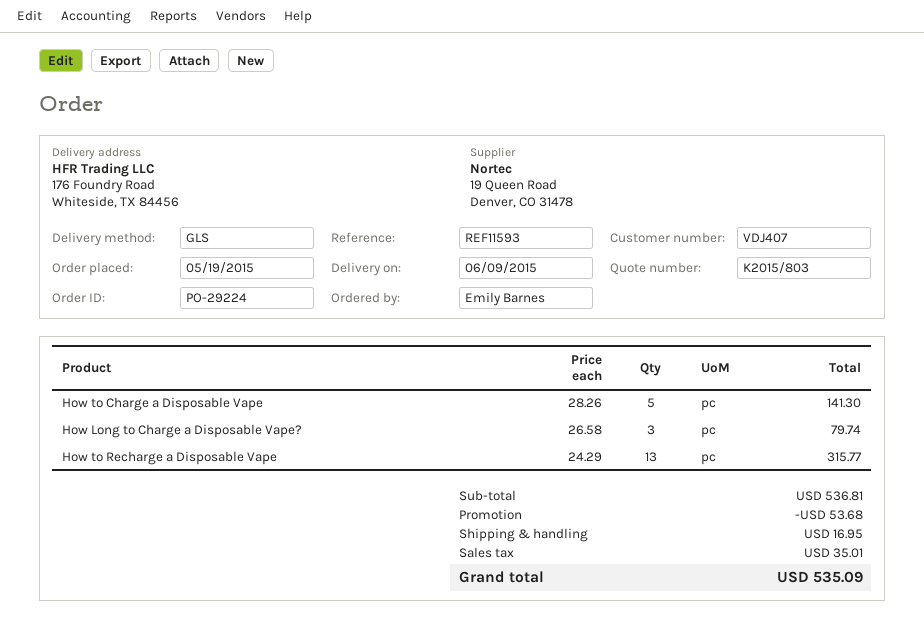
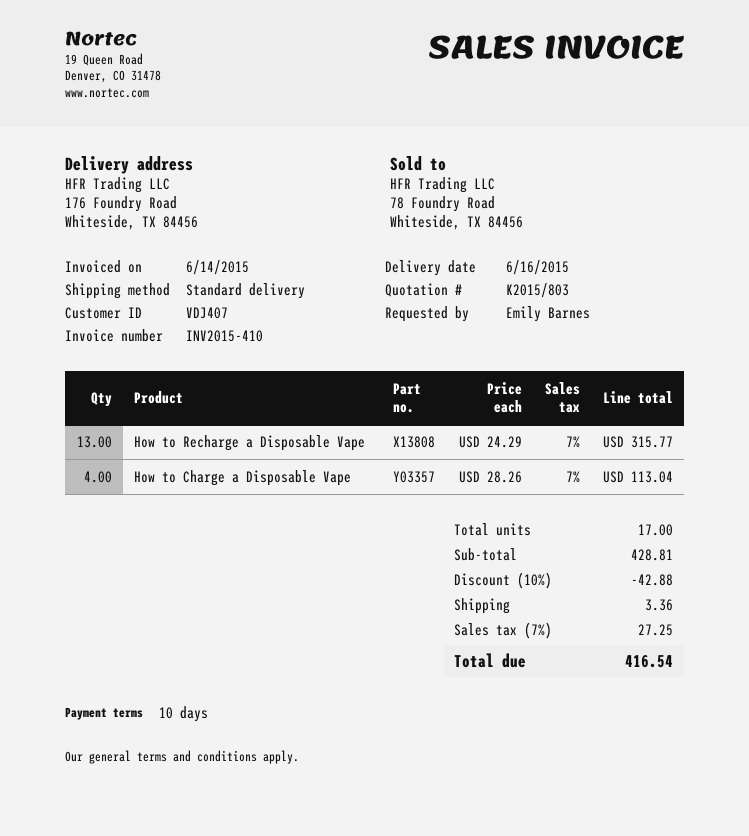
delivery date: 2015-06-09 -> 2015-06-16
shipping method: GLS -> standard
How to Charge a Disposable Vape: 5 x 28.26 = 141.30 -> 4 x 28.26 = 113.04
How Long to Charge a Disposable Vape?: 3 x 26.58 = 79.74 -> none
subtotal: 536.81 -> 428.81
discount: 53.68 -> 42.88
shipping: 16.95 -> 3.36
tax: 35.01 -> 27.25
total: 535.09 -> 416.54

